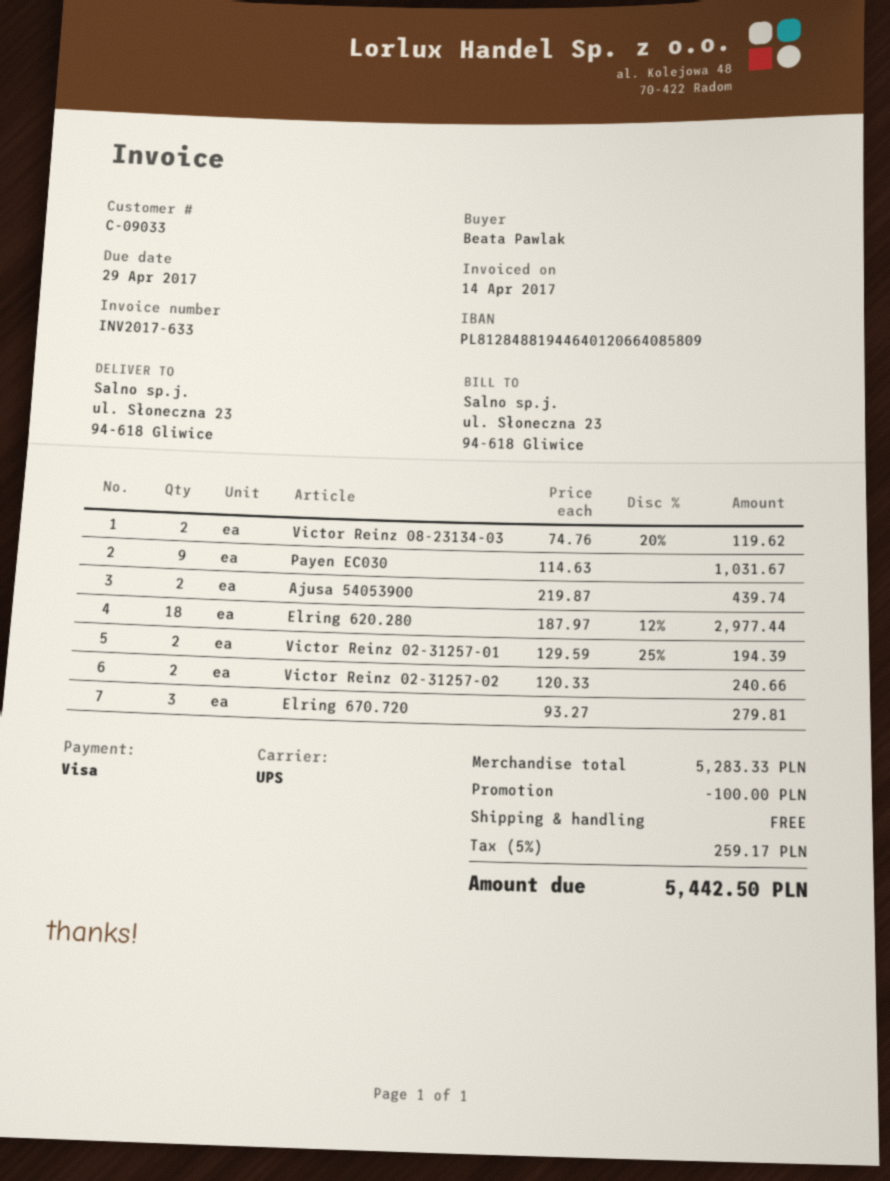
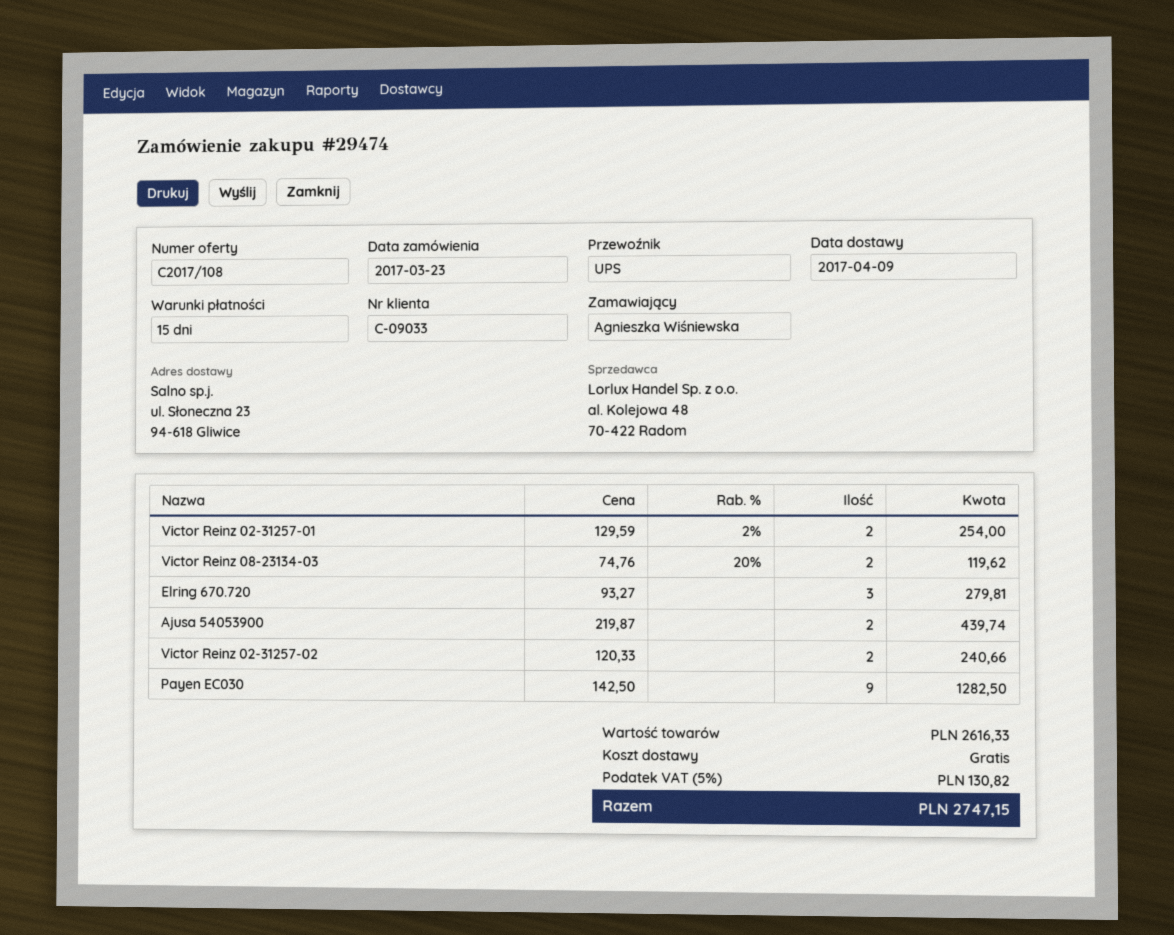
ordered by: Beata Pawlak -> Agnieszka Wiśniewska
Payen EC030: 9 x 114.63 = 1031.67 -> 9 x 142.50 = 1282.50
Elring 620.280: 18 x 187.97 - 12% = 2977.44 -> none
Victor Reinz 02-31257-01: 2 x 129.59 - 25% = 194.39 -> 2 x 129.59 - 2% = 254.00
subtotal: 5283.33 -> 2616.33
discount: 100.00 -> none
tax: 5% = 259.17 -> 5% = 130.82
total: 5442.50 -> 2747.15

